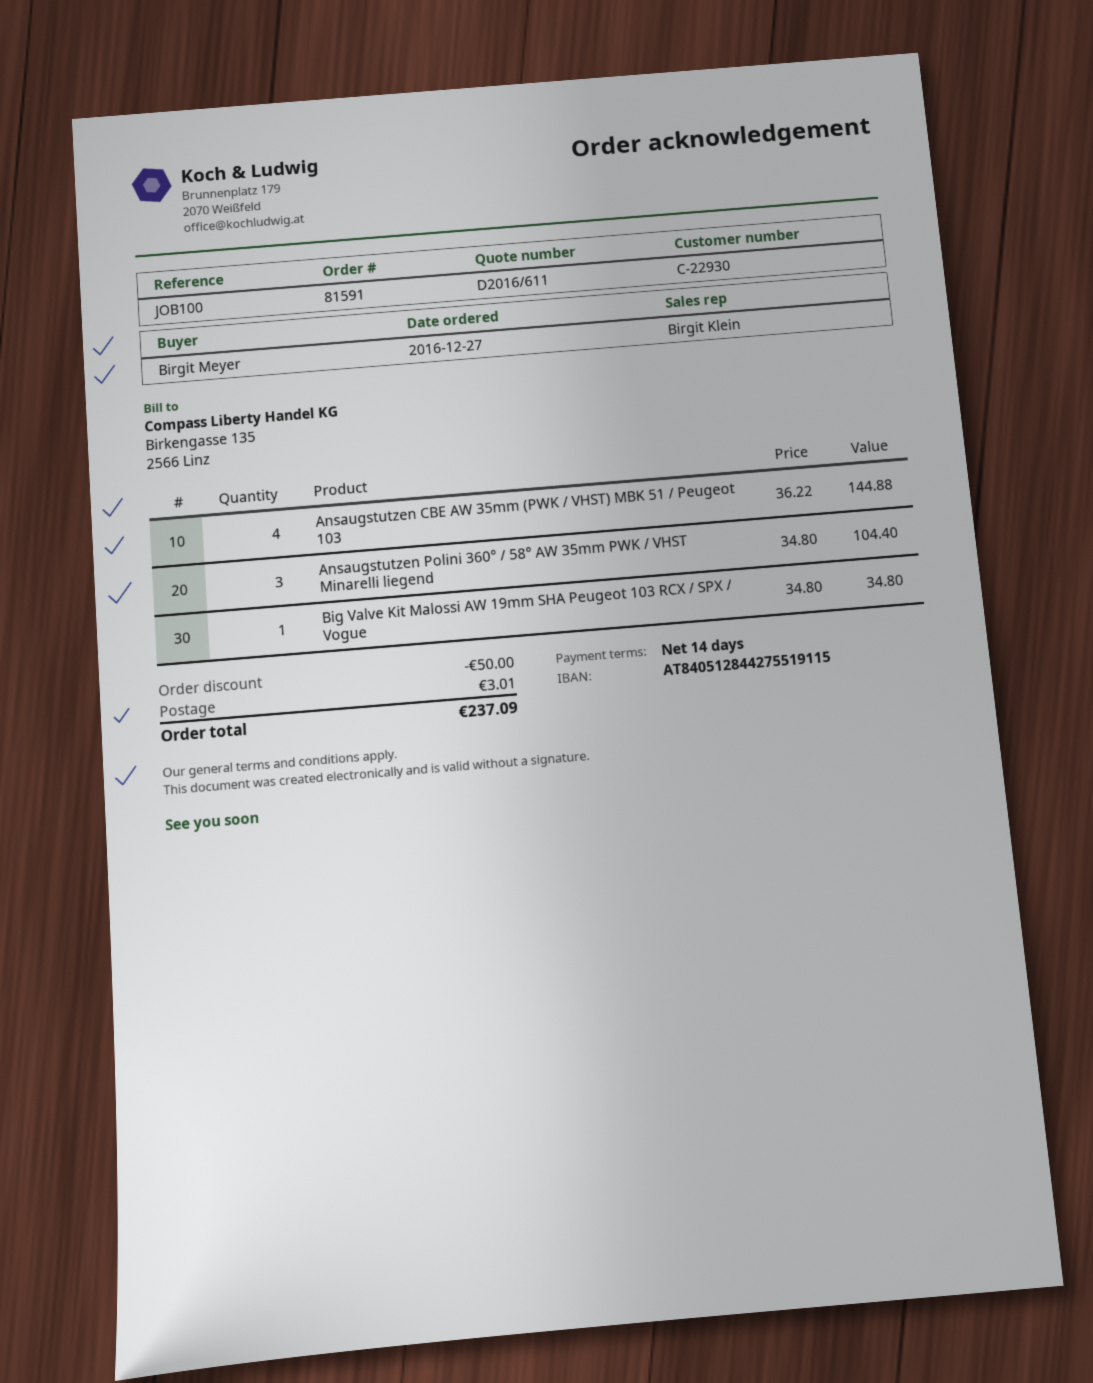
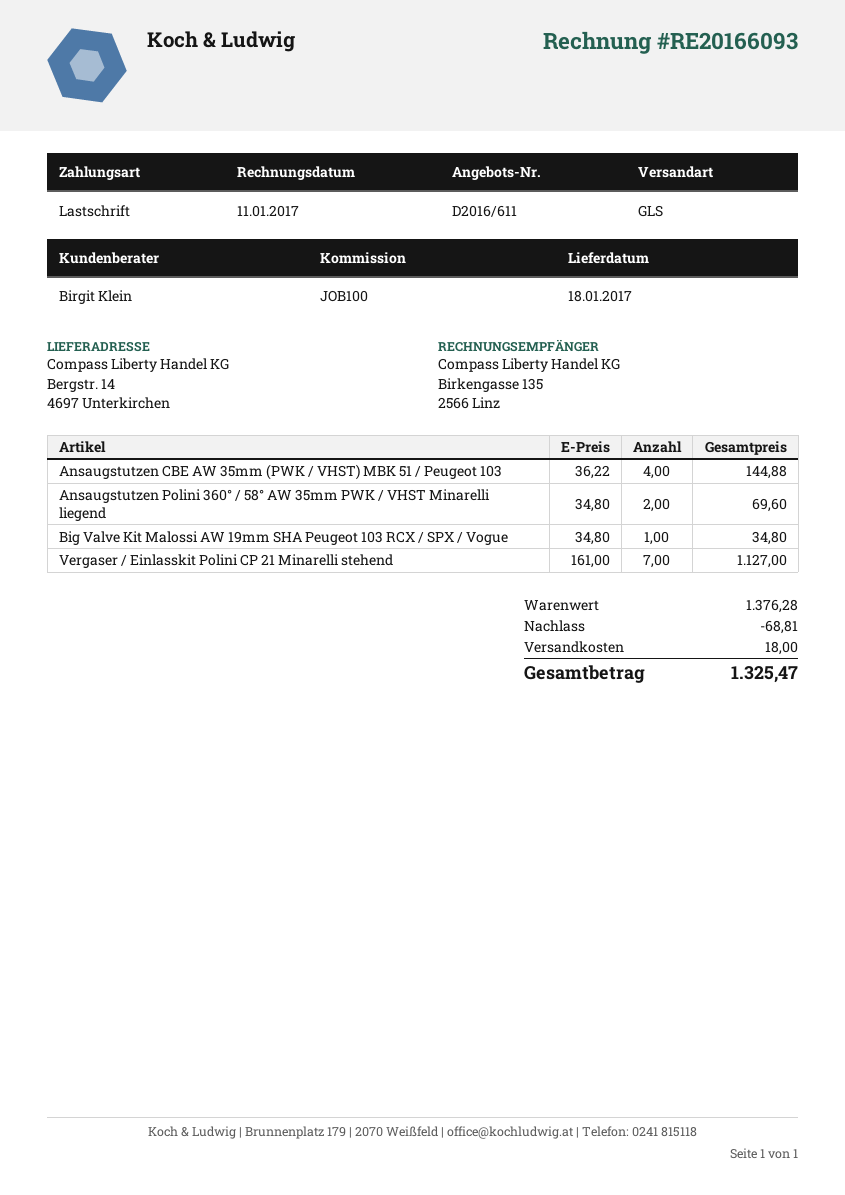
Ansaugstutzen Polini 360° / 58° AW 35mm PWK / VHST Minarelli liegend: 3 x 34.80 = 104.40 -> 2 x 34.80 = 69.60
Vergaser / Einlasskit Polini CP 21 Minarelli stehend: none -> 7 x 161.00 = 1127.00
discount: 50.00 -> 68.81
shipping: 3.01 -> 18.00
total: 237.09 -> 1325.47

